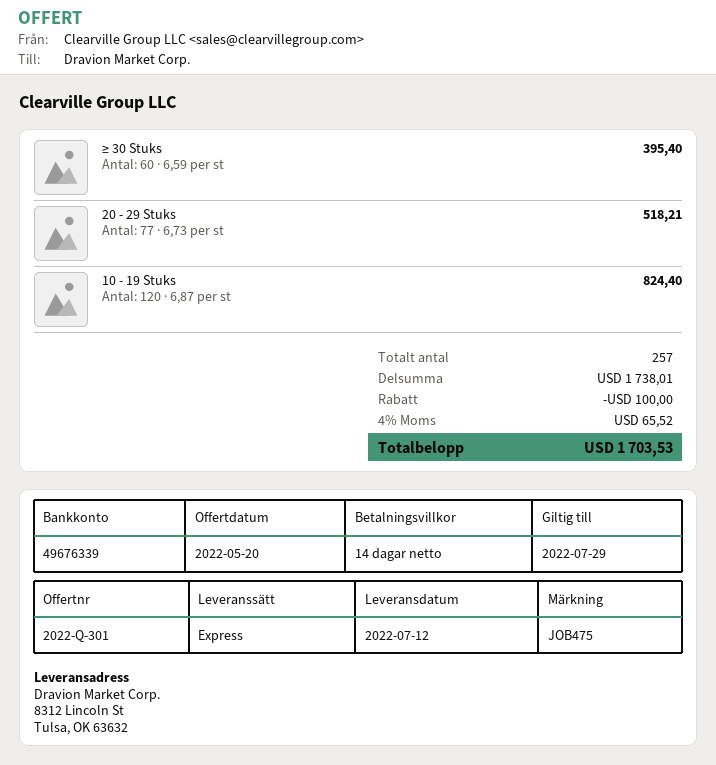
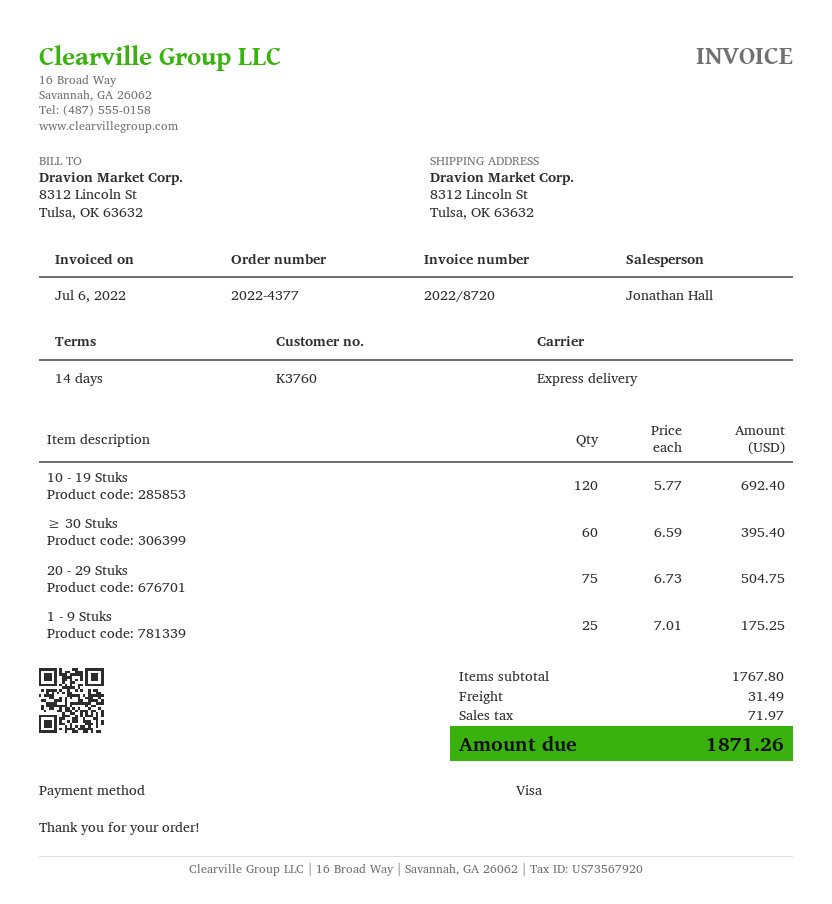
20 - 29 Stuks: 77 x 6.73 = 518.21 -> 75 x 6.73 = 504.75
10 - 19 Stuks: 120 x 6.87 = 824.40 -> 120 x 5.77 = 692.40
1 - 9 Stuks: none -> 25 x 7.01 = 175.25
subtotal: 1738.01 -> 1767.80
discount: 100.00 -> none
shipping: none -> 31.49
tax: 65.52 -> 71.97
total: 1703.53 -> 1871.26

